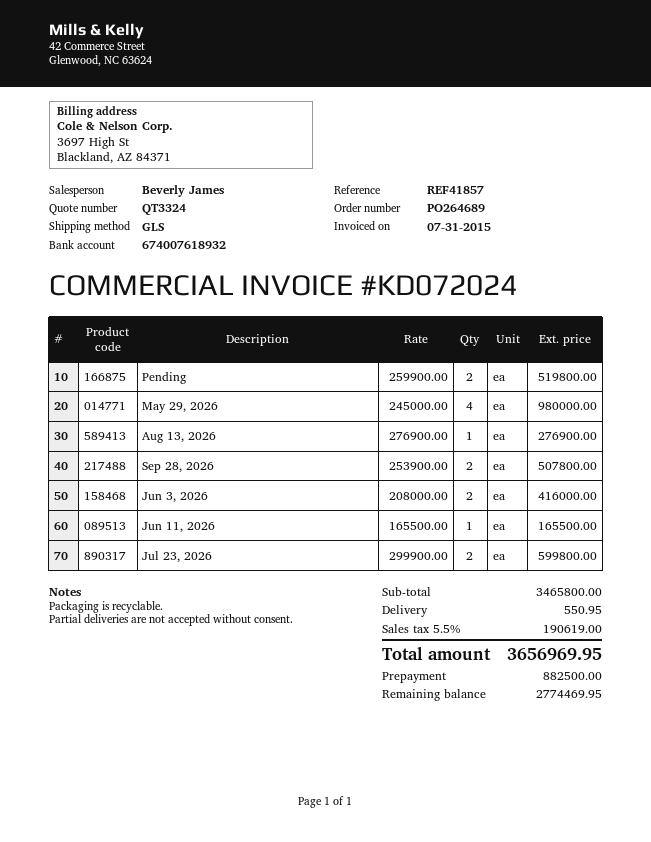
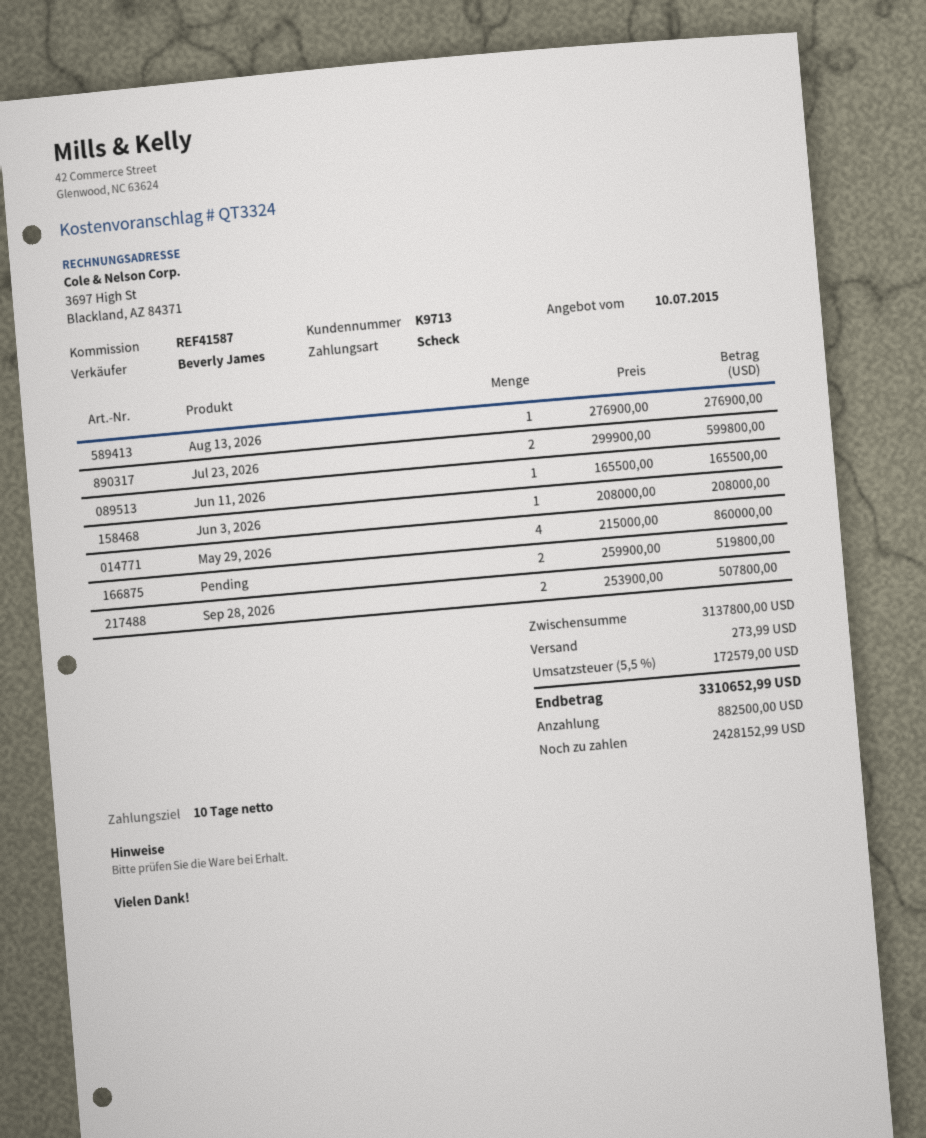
reference: REF41857 -> REF41587
May 29, 2026: 4 x 245000.00 = 980000.00 -> 4 x 215000.00 = 860000.00
Jun 3, 2026: 2 x 208000.00 = 416000.00 -> 1 x 208000.00 = 208000.00
subtotal: 3465800.00 -> 3137800.00
shipping: 550.95 -> 273.99
tax: 5.5% = 190619.00 -> 5.5% = 172579.00
total: 3656969.95 -> 3310652.99
balance: 2774469.95 -> 2428152.99

